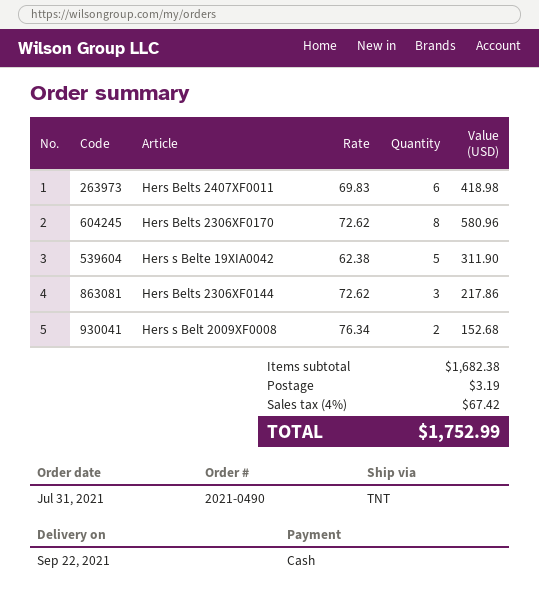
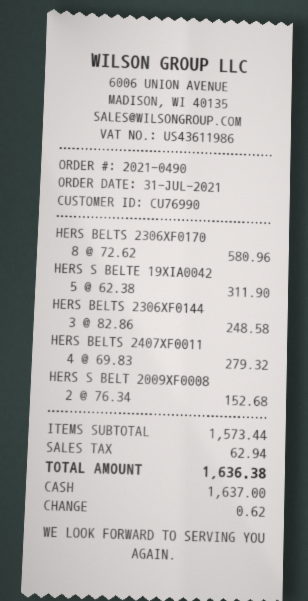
Hers Belts 2407XF0011: 6 x 69.83 = 418.98 -> 4 x 69.83 = 279.32
Hers Belts 2306XF0144: 3 x 72.62 = 217.86 -> 3 x 82.86 = 248.58
subtotal: 1682.38 -> 1573.44
shipping: 3.19 -> none
tax: 67.42 -> 62.94
total: 1752.99 -> 1636.38

